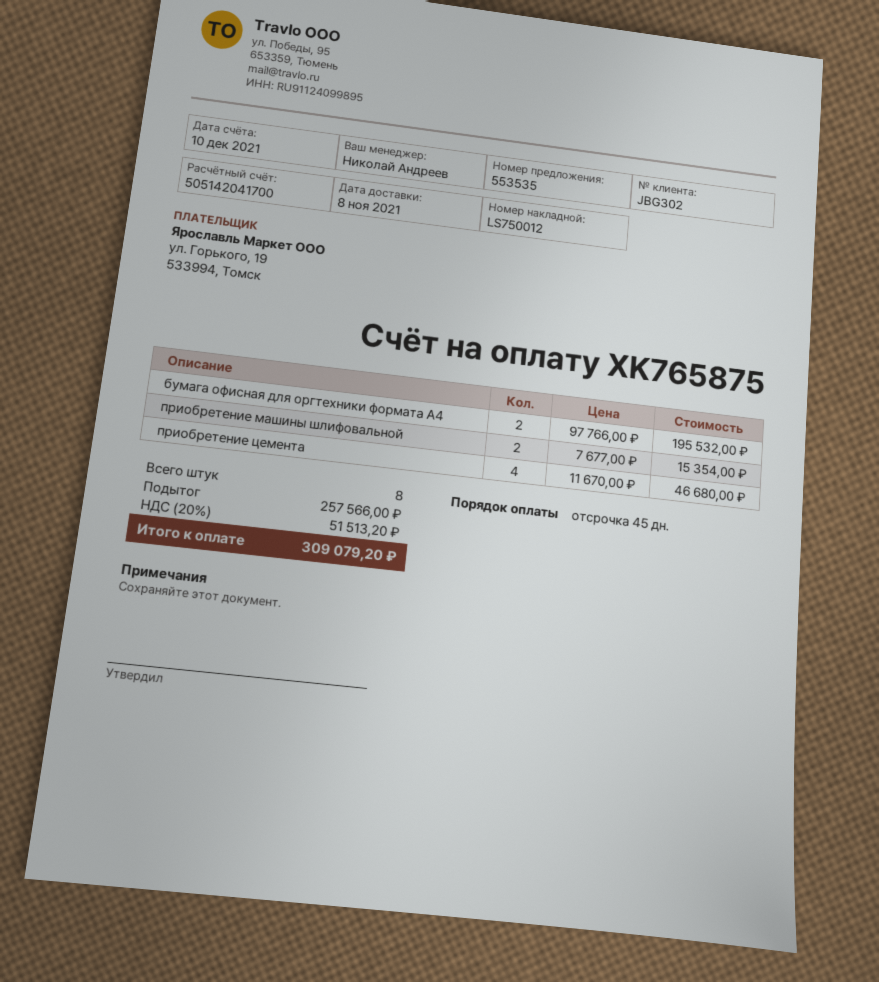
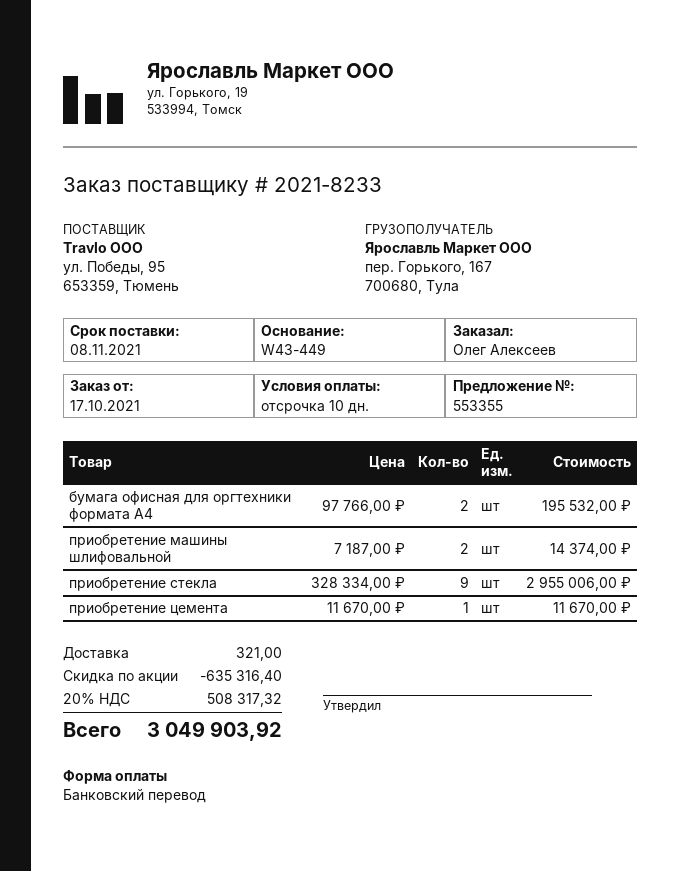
quote number: 553535 -> 553355
payment terms: 45 days -> 10 days
приобретение машины шлифовальной: 2 x 7677.00 = 15354.00 -> 2 x 7187.00 = 14374.00
приобретение цемента: 4 x 11670.00 = 46680.00 -> 1 x 11670.00 = 11670.00
приобретение стекла: none -> 9 x 328334.00 = 2955006.00
discount: none -> 635316.40
shipping: none -> 321.00
tax: 20% = 51513.20 -> 20% = 508317.32
total: 309079.20 -> 3049903.92

